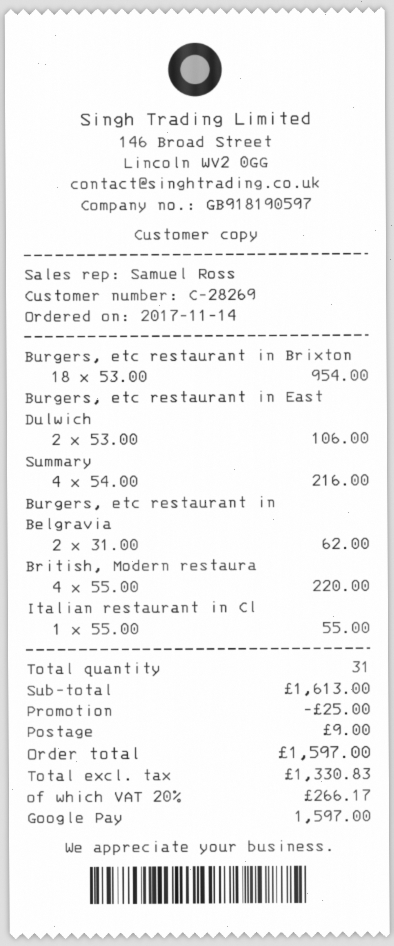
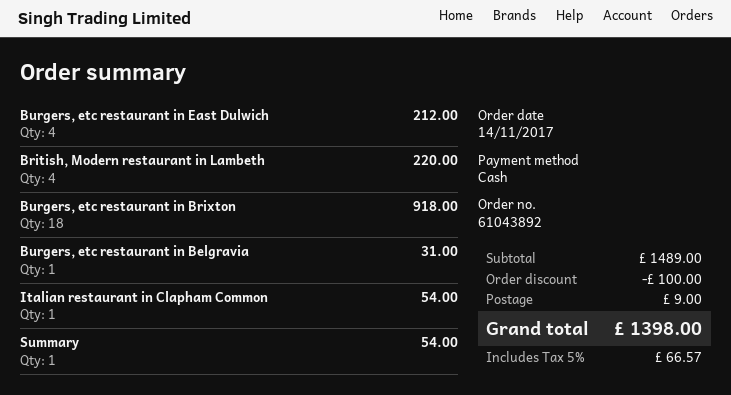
payment method: Google Pay -> cash
Burgers, etc restaurant in Brixton: 18 for 954.00 -> 18 for 918.00
Burgers, etc restaurant in East Dulwich: 2 for 106.00 -> 4 for 212.00
Summary: 4 for 216.00 -> 1 for 54.00
Burgers, etc restaurant in Belgravia: 2 for 62.00 -> 1 for 31.00
Italian restaurant in Cl: 1 for 55.00 -> 1 for 54.00
subtotal: 1613.00 -> 1489.00
discount: 25.00 -> 100.00
tax: 20% = 266.17 -> 5% = 66.57
total: 1597.00 -> 1398.00

